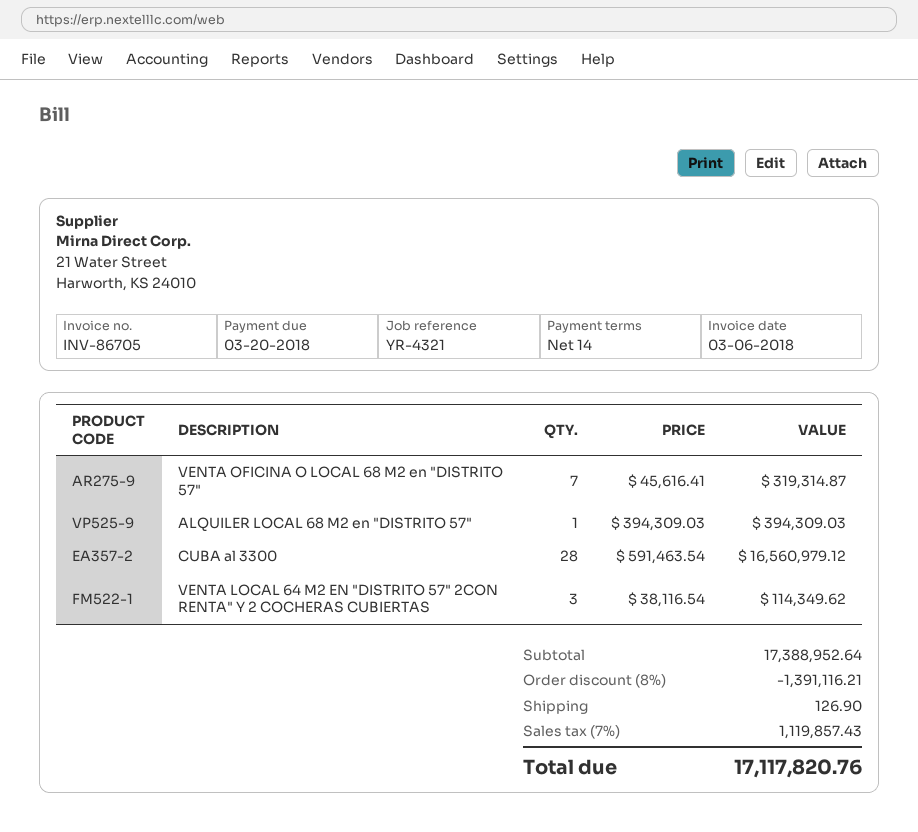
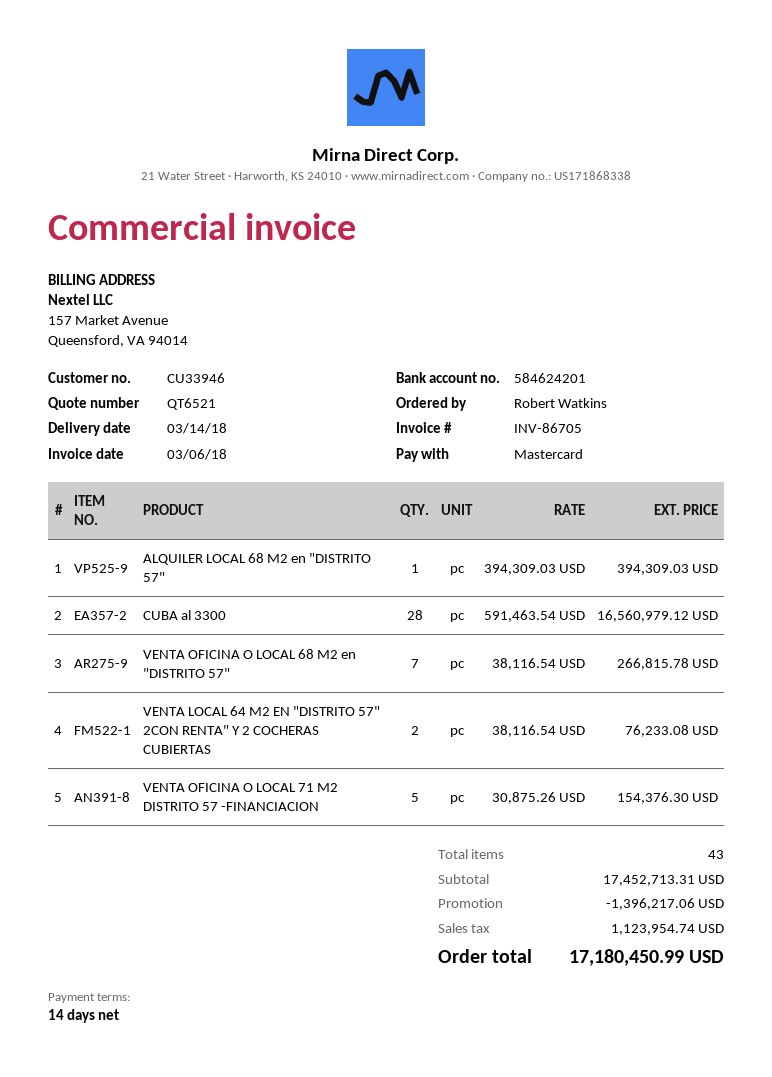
VENTA OFICINA O LOCAL 68 M2 en "DISTRITO 57": 7 x 45616.41 = 319314.87 -> 7 x 38116.54 = 266815.78
VENTA LOCAL 64 M2 EN "DISTRITO 57" 2CON RENTA" Y 2 COCHERAS CUBIERTAS: 3 x 38116.54 = 114349.62 -> 2 x 38116.54 = 76233.08
VENTA OFICINA O LOCAL 71 M2 DISTRITO 57 -FINANCIACION: none -> 5 x 30875.26 = 154376.30
subtotal: 17388952.64 -> 17452713.31
discount: 1391116.21 -> 1396217.06
shipping: 126.90 -> none
tax: 1119857.43 -> 1123954.74
total: 17117820.76 -> 17180450.99

